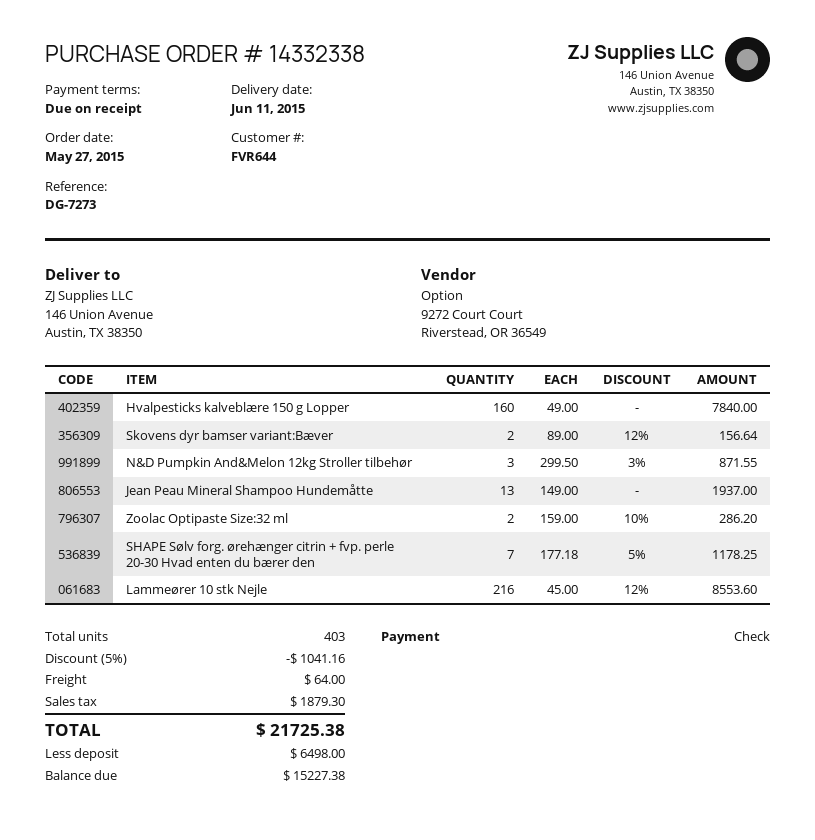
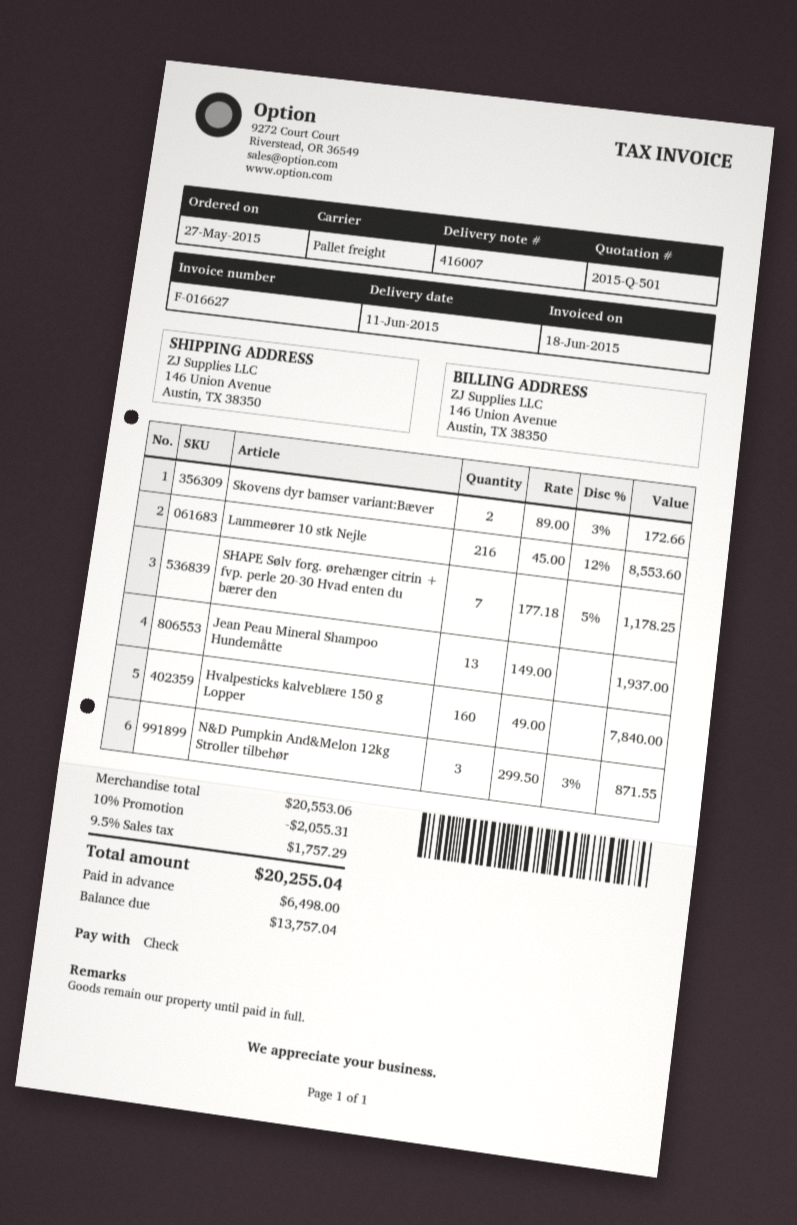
Skovens dyr bamser variant:Bæver: 2 x 89.00 - 12% = 156.64 -> 2 x 89.00 - 3% = 172.66
Zoolac Optipaste Size:32 ml: 2 x 159.00 - 10% = 286.20 -> none
discount: 5% = 1041.16 -> 10% = 2055.31
shipping: 64.00 -> none
tax: 1879.30 -> 1757.29
total: 21725.38 -> 20255.04
balance: 15227.38 -> 13757.04

